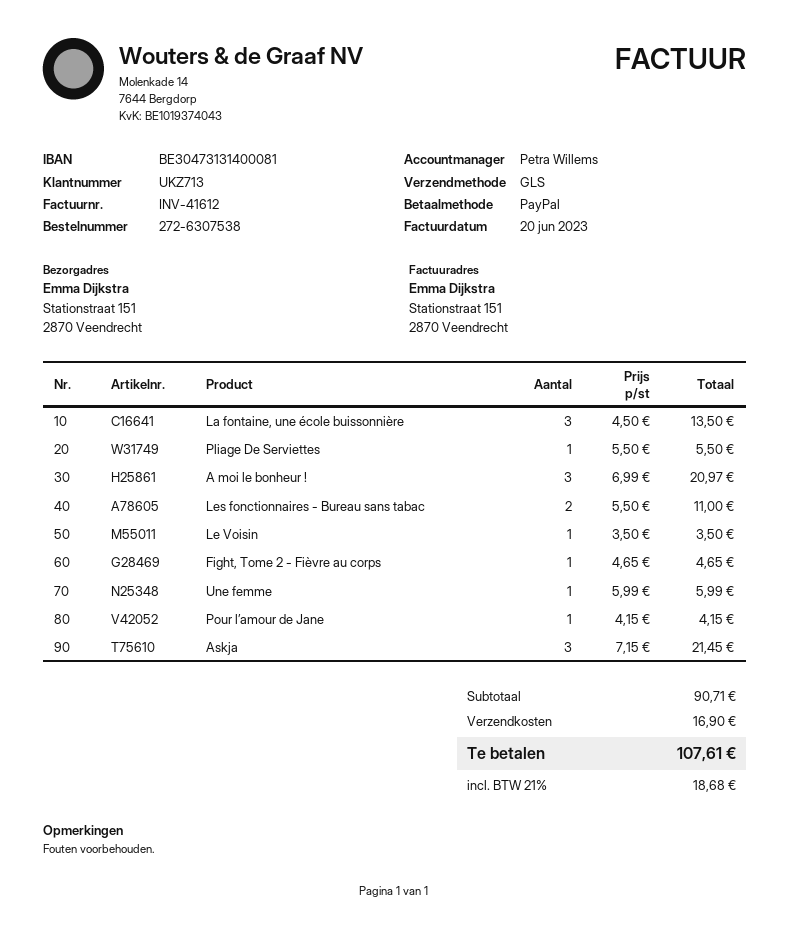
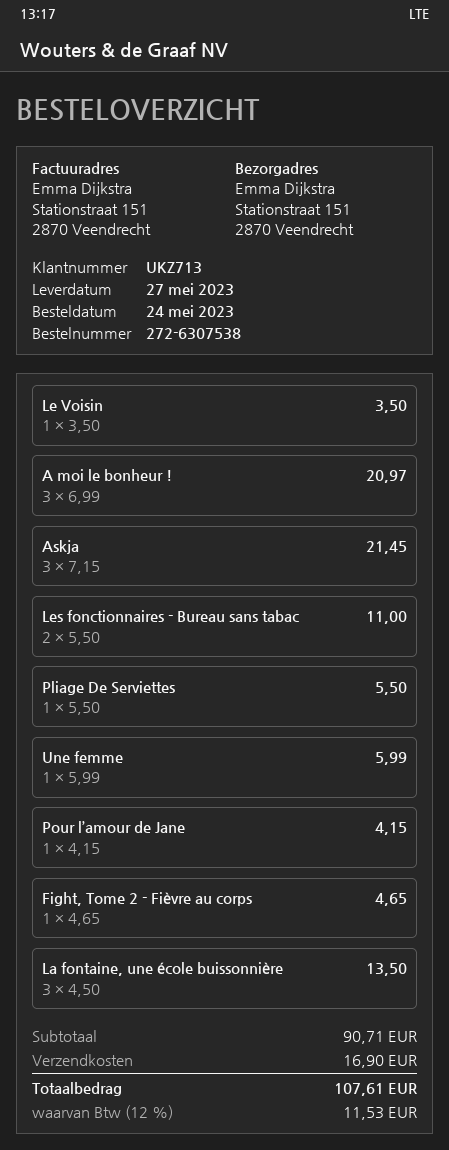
tax: 21% = 18.68 -> 12% = 11.53

